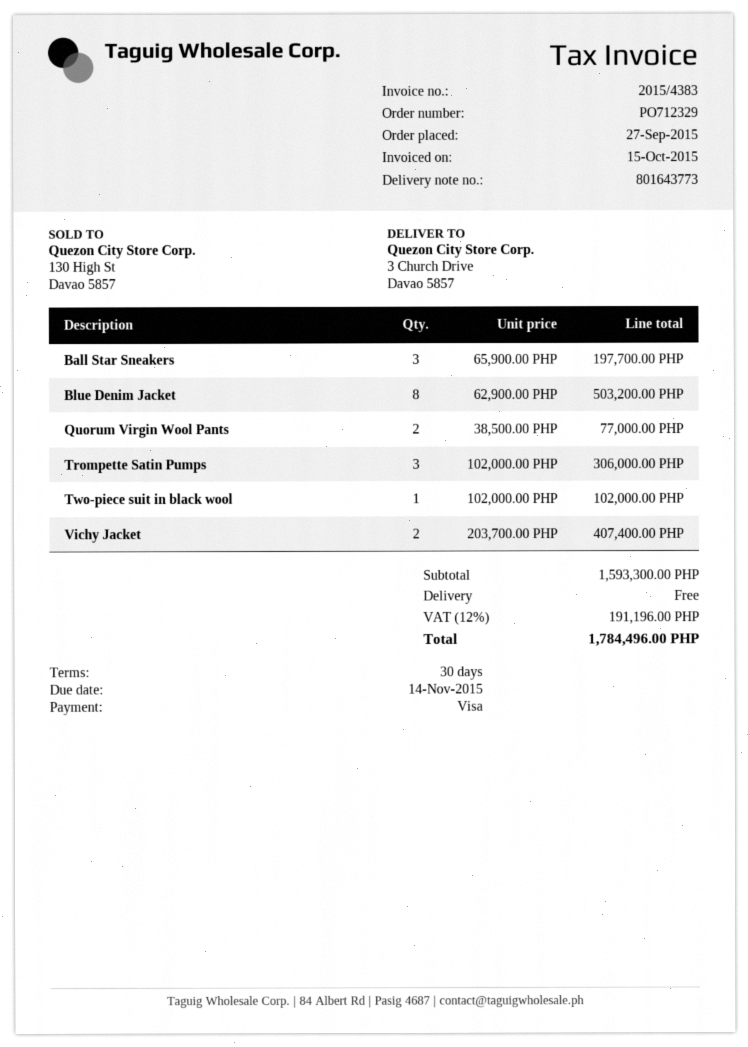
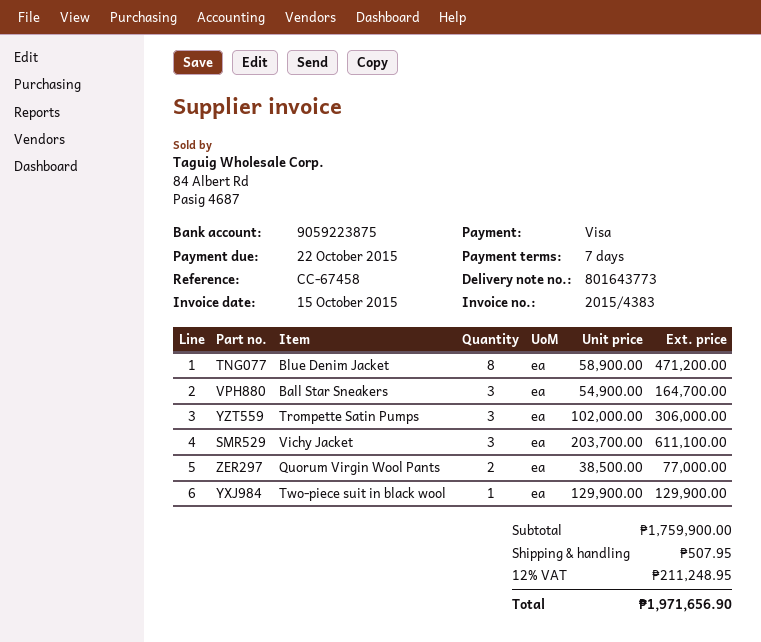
payment terms: 30 days -> 7 days
due date: 2015-11-14 -> 2015-10-22
Ball Star Sneakers: 3 x 65900.00 = 197700.00 -> 3 x 54900.00 = 164700.00
Blue Denim Jacket: 8 x 62900.00 = 503200.00 -> 8 x 58900.00 = 471200.00
Two-piece suit in black wool: 1 x 102000.00 = 102000.00 -> 1 x 129900.00 = 129900.00
Vichy Jacket: 2 x 203700.00 = 407400.00 -> 3 x 203700.00 = 611100.00
subtotal: 1593300.00 -> 1759900.00
shipping: 0.00 -> 507.95
tax: 12% = 191196.00 -> 12% = 211248.95
total: 1784496.00 -> 1971656.90

